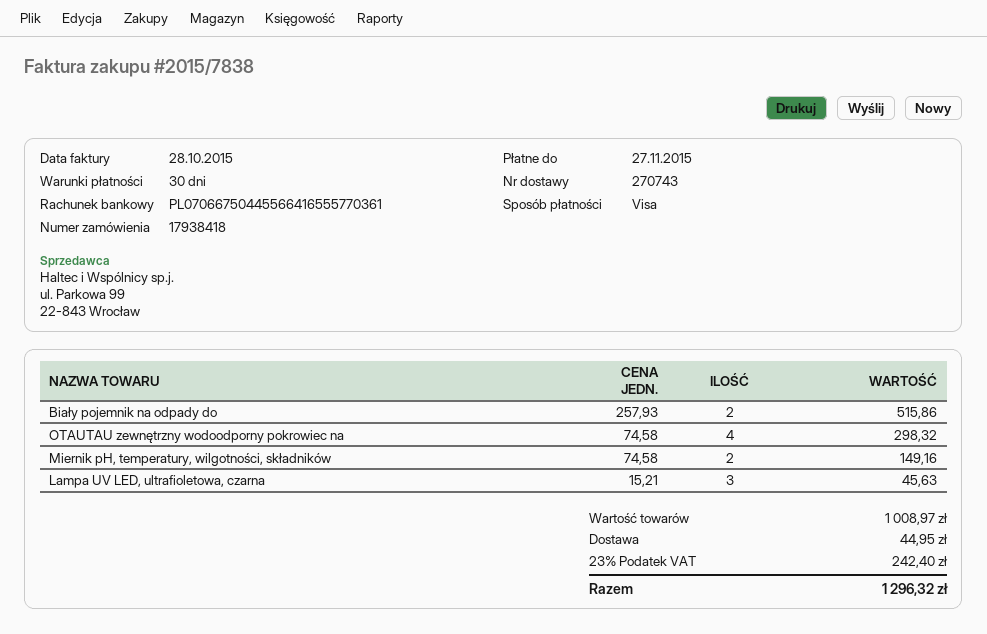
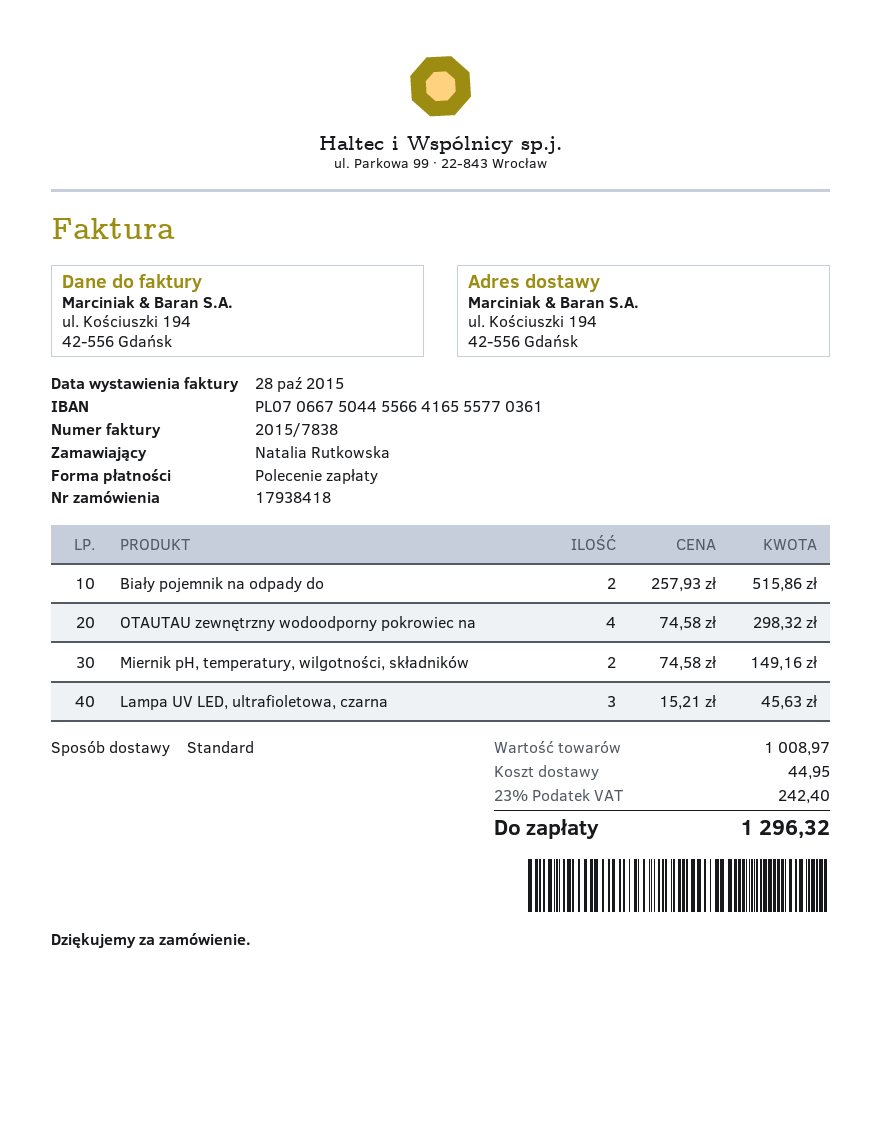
payment method: Visa -> direct debit

